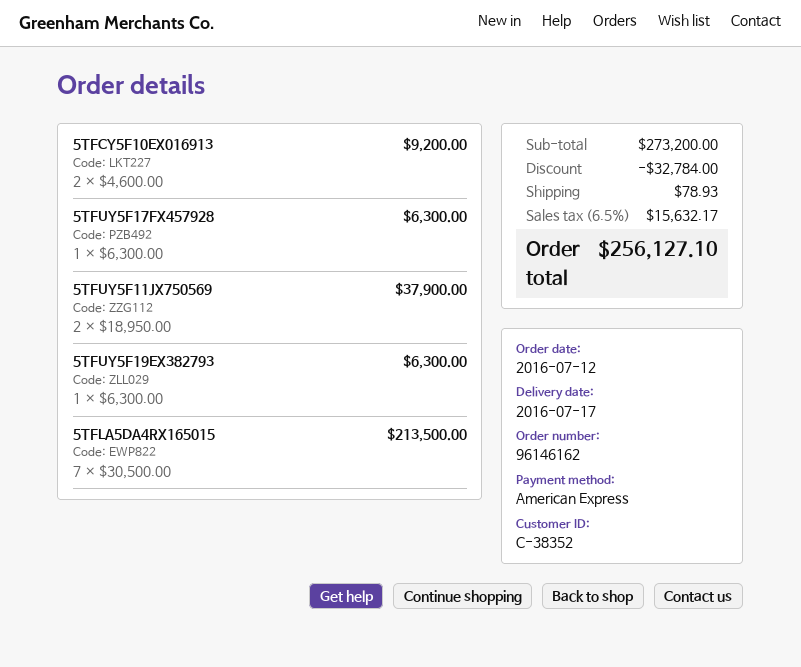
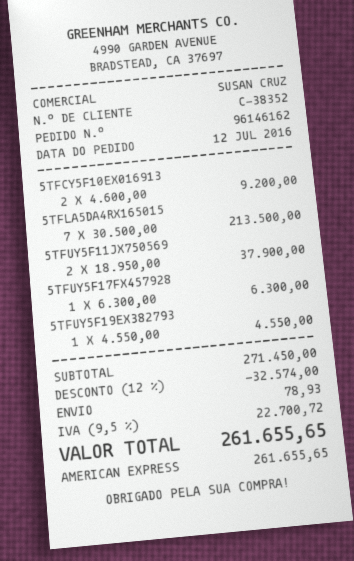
5TFUY5F19EX382793: 1 x 6300.00 = 6300.00 -> 1 x 4550.00 = 4550.00
subtotal: 273200.00 -> 271450.00
discount: 32784.00 -> 32574.00
tax: 6.5% = 15632.17 -> 9.5% = 22700.72
total: 256127.10 -> 261655.65

